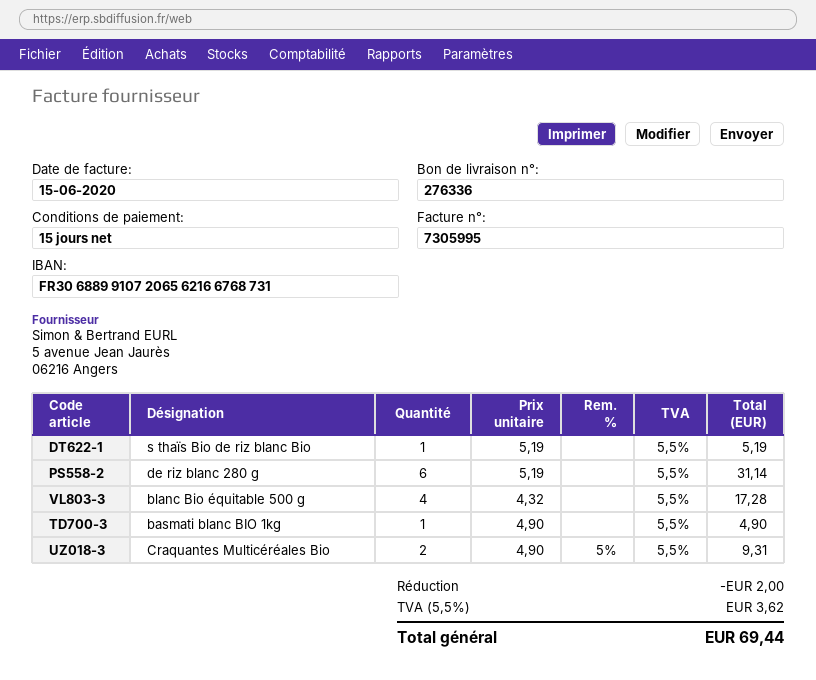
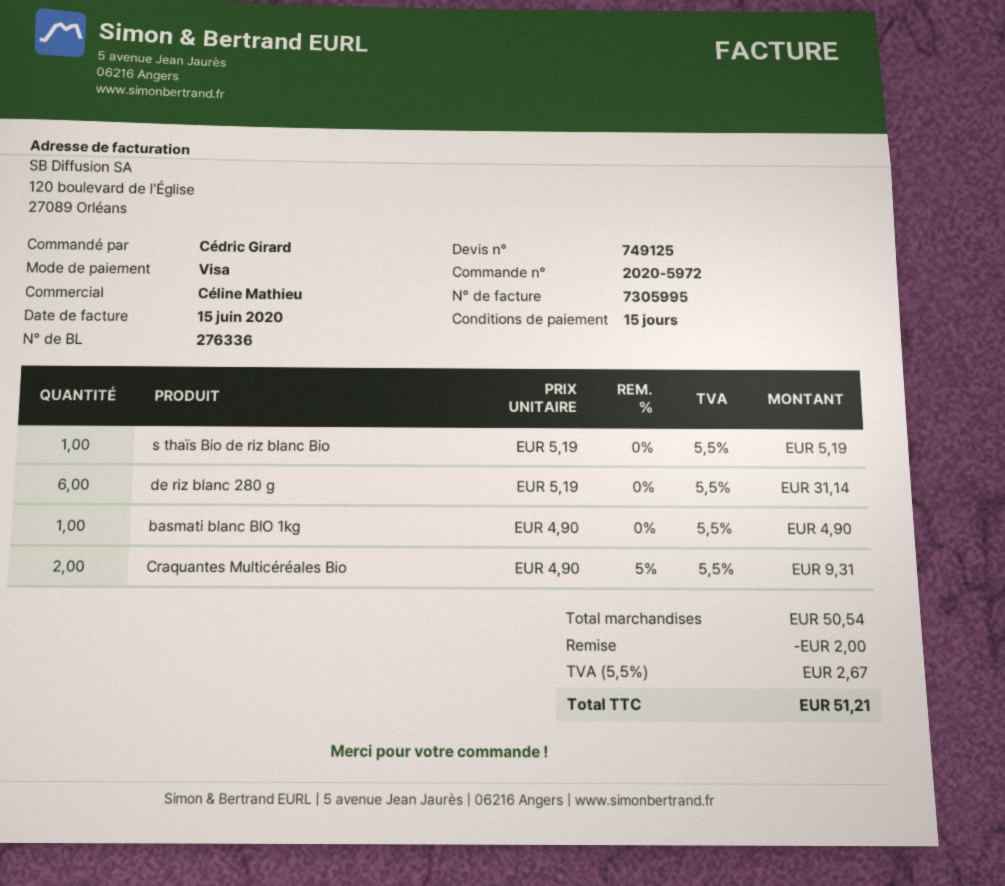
blanc Bio équitable 500 g: 4 x 4.32 = 17.28 -> none
tax: 5.5% = 3.62 -> 5.5% = 2.67
total: 69.44 -> 51.21

